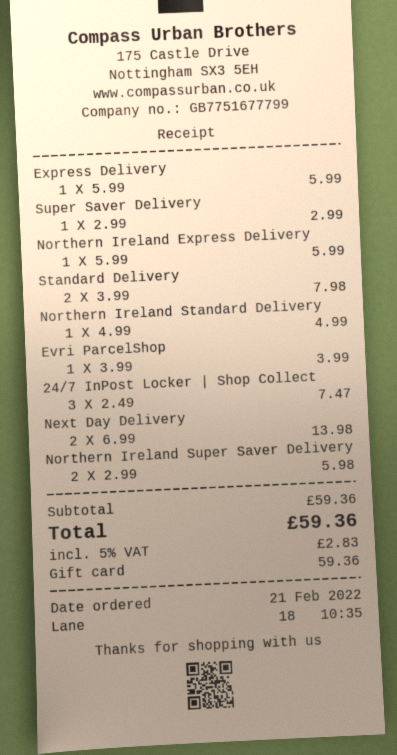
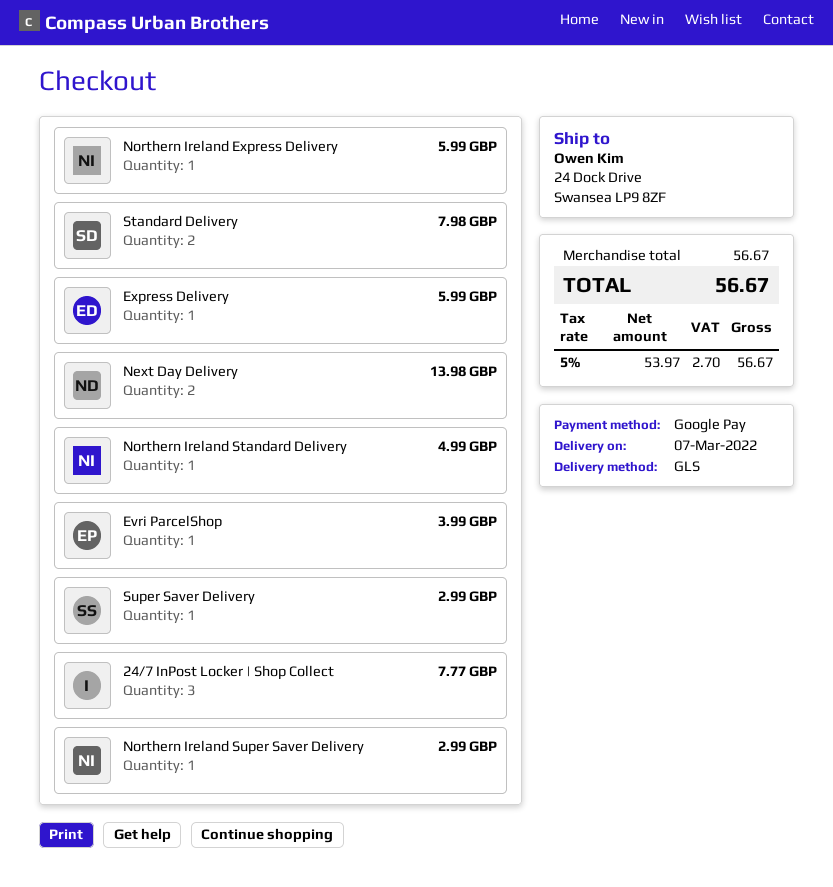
payment method: gift card -> Google Pay
24/7 InPost Locker | Shop Collect: 3 for 7.47 -> 3 for 7.77
Northern Ireland Super Saver Delivery: 2 for 5.98 -> 1 for 2.99
subtotal: 59.36 -> 56.67
tax: 5% = 2.83 -> 5% = 2.70
total: 59.36 -> 56.67

